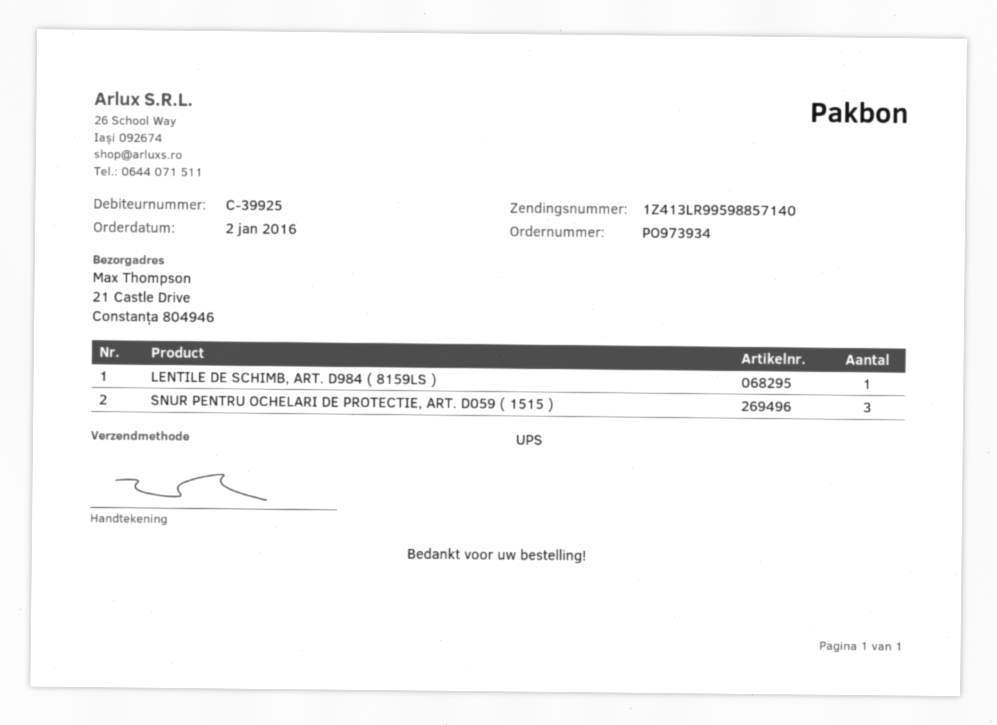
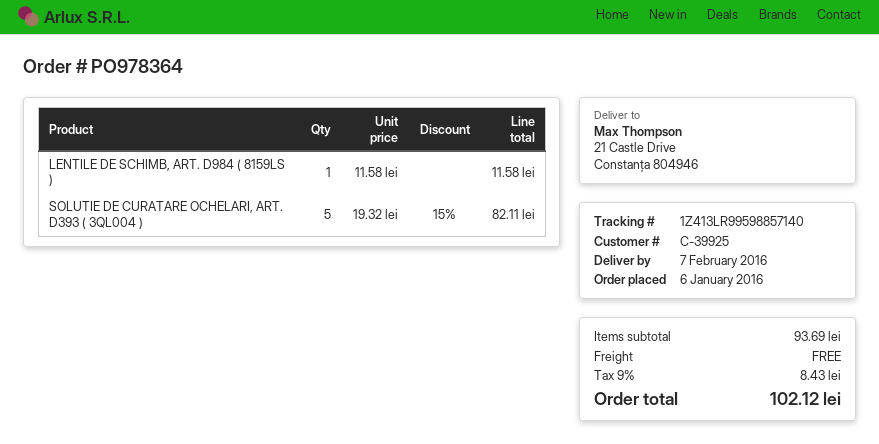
order number: PO973934 -> PO978364
order date: 2016-01-02 -> 2016-01-06
SNUR PENTRU OCHELARI DE PROTECTIE, ART. D059 ( 1515 ): 3 -> none
SOLUTIE DE CURATARE OCHELARI, ART. D393 ( 3QL004 ): none -> 5

